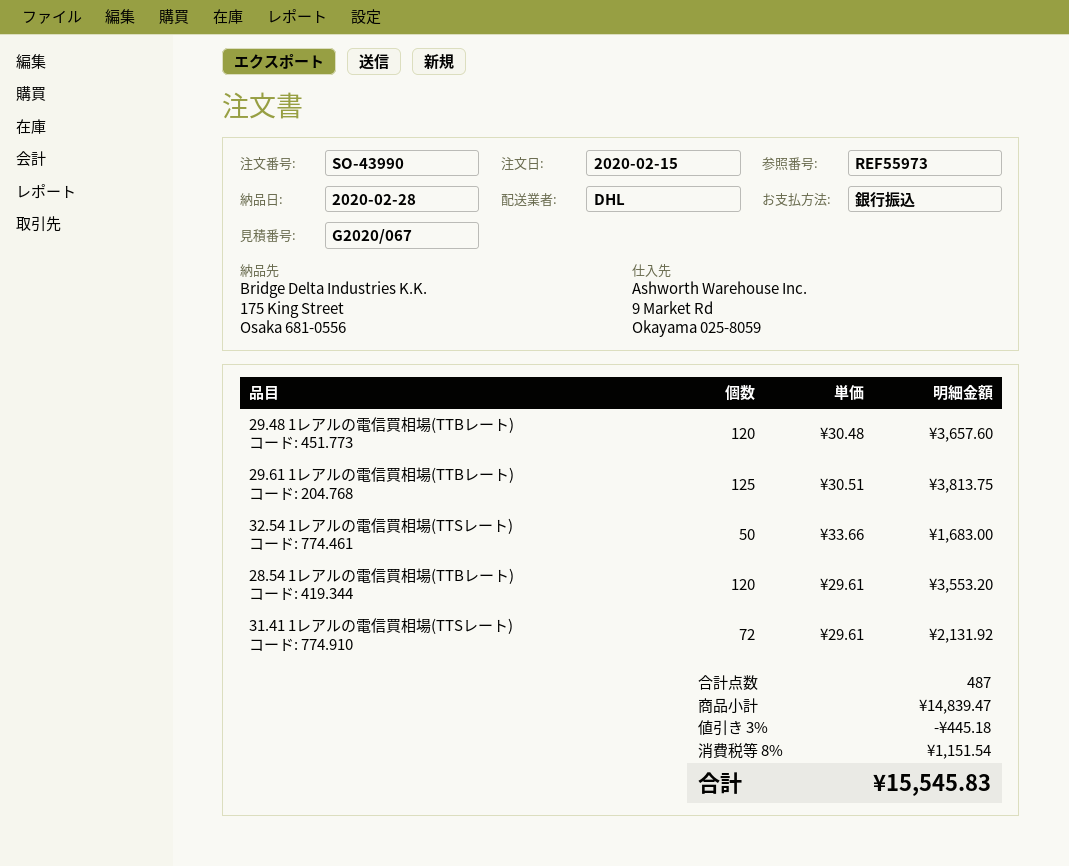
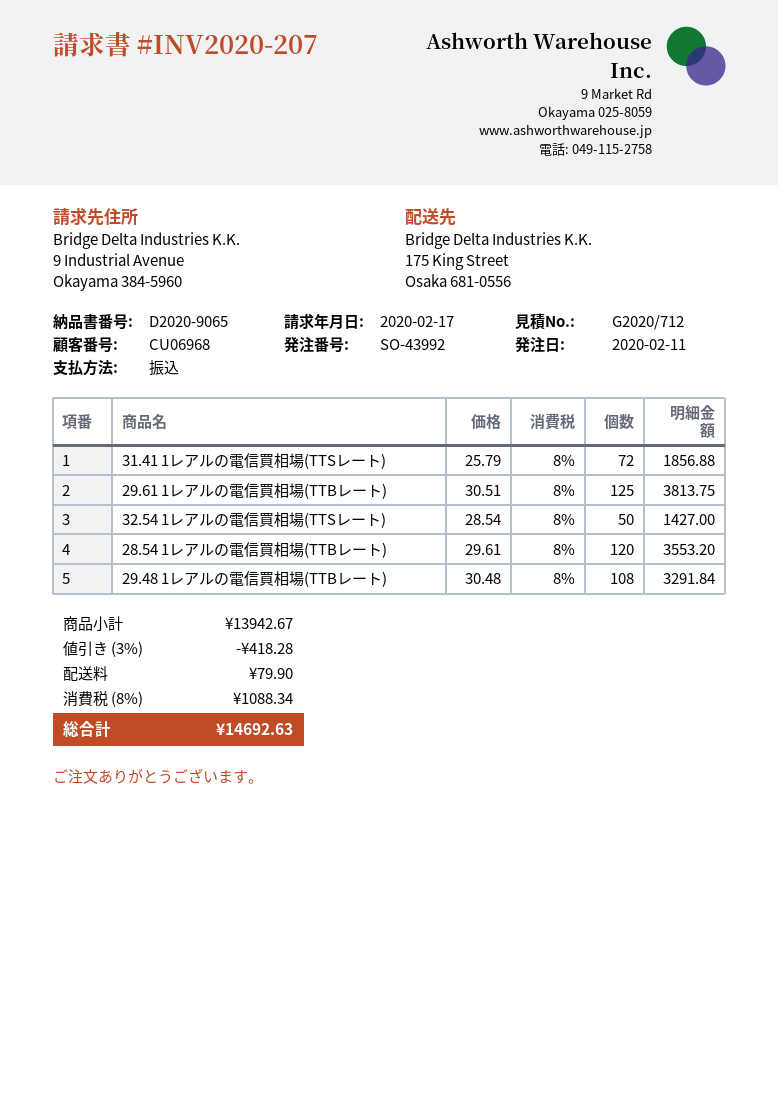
quote number: G2020/067 -> G2020/712
order number: SO-43990 -> SO-43992
order date: 2020-02-15 -> 2020-02-11
29.48 1レアルの電信買相場(TTBレート): 120 x 30.48 = 3657.60 -> 108 x 30.48 = 3291.84
32.54 1レアルの電信買相場(TTSレート): 50 x 33.66 = 1683.00 -> 50 x 28.54 = 1427.00
31.41 1レアルの電信買相場(TTSレート): 72 x 29.61 = 2131.92 -> 72 x 25.79 = 1856.88
subtotal: 14839.47 -> 13942.67
discount: 3% = 445.18 -> 3% = 418.28
shipping: none -> 79.90
tax: 8% = 1151.54 -> 8% = 1088.34
total: 15545.83 -> 14692.63

